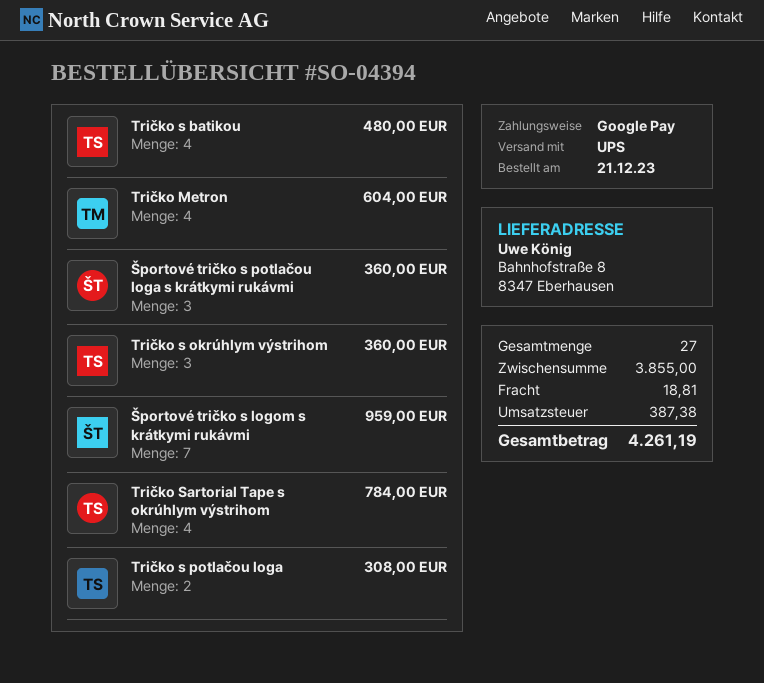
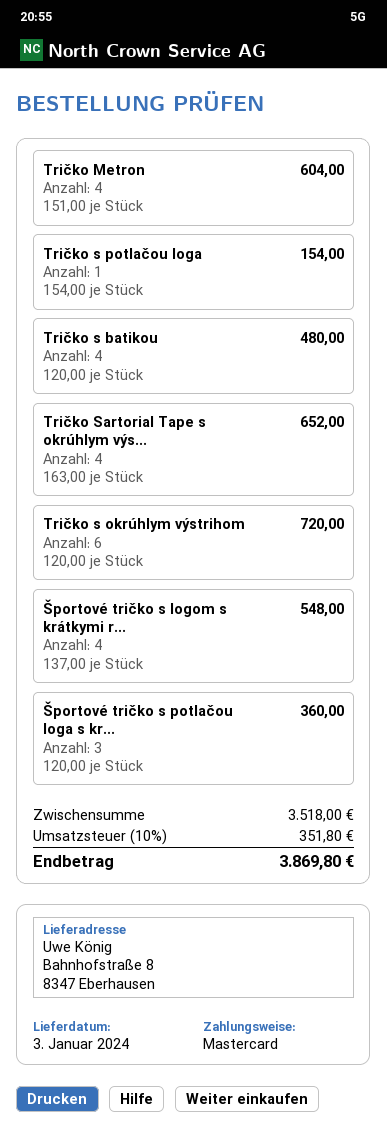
payment method: Google Pay -> Mastercard
Tričko s okrúhlym výstrihom: 3 for 360.00 -> 6 for 720.00
Športové tričko s logom s krátkymi rukávmi: 7 for 959.00 -> 4 for 548.00
Tričko Sartorial Tape s okrúhlym výstrihom: 4 for 784.00 -> 4 for 652.00
Tričko s potlačou loga: 2 for 308.00 -> 1 for 154.00
subtotal: 3855.00 -> 3518.00
shipping: 18.81 -> none
tax: 387.38 -> 351.80
total: 4261.19 -> 3869.80

